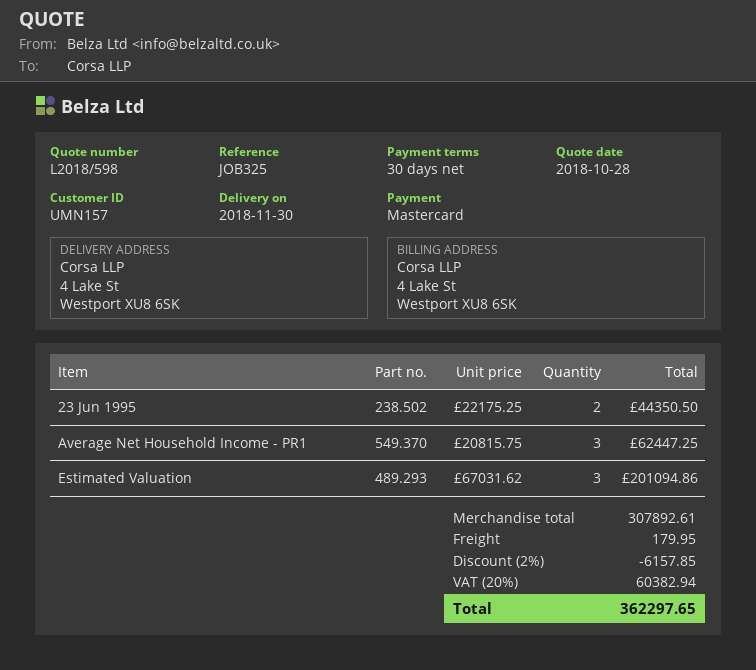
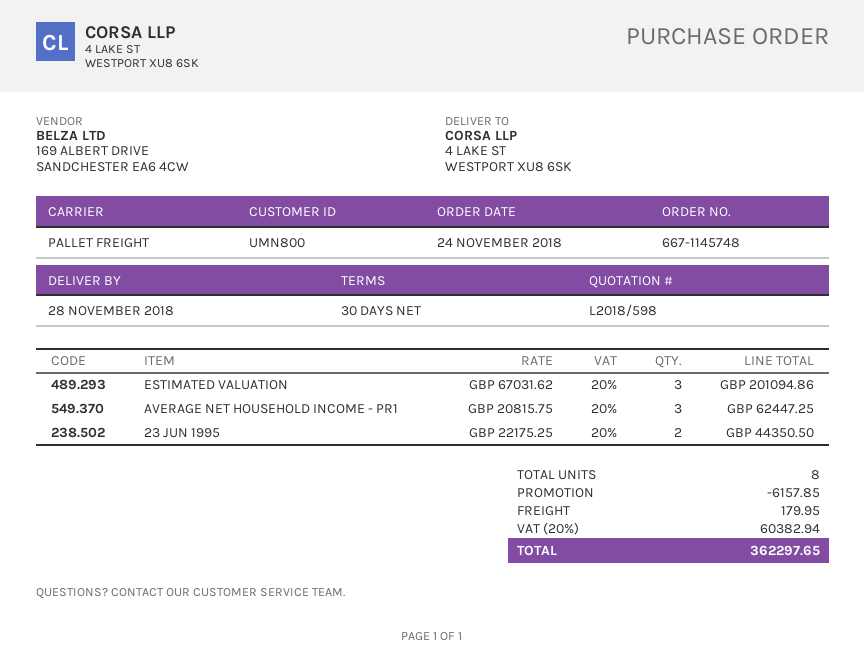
delivery date: 2018-11-30 -> 2018-11-28
customer number: UMN157 -> UMN800

